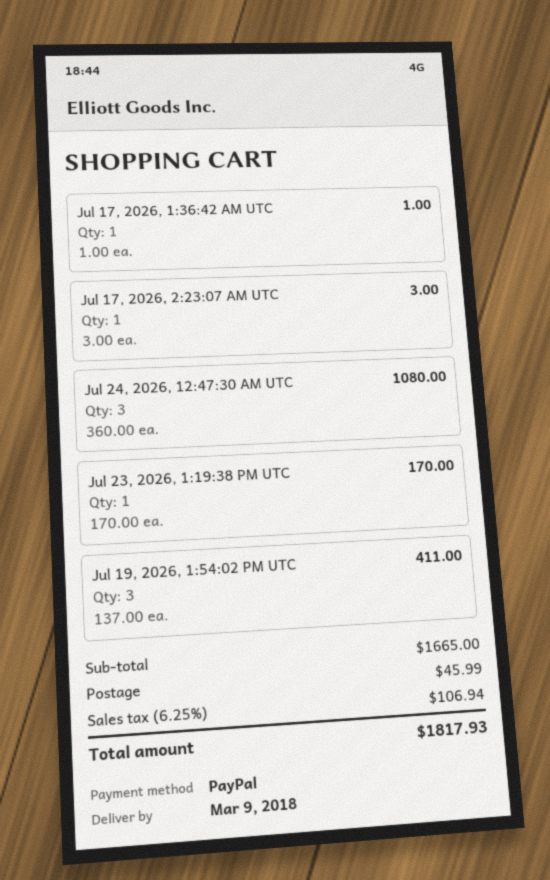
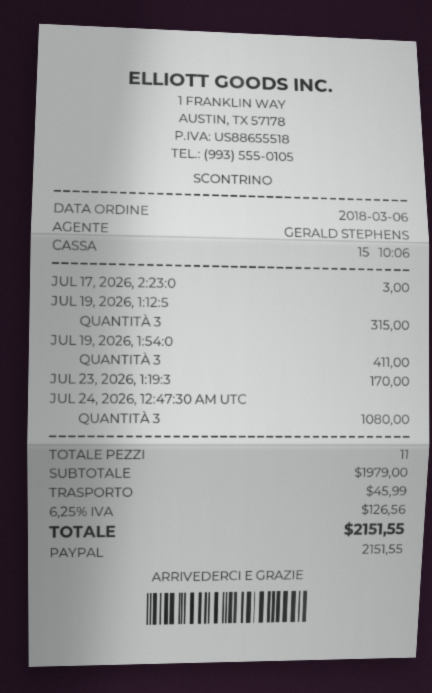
Jul 17, 2026, 1:36:42 AM UTC: 1 for 1.00 -> none
JUL 19, 2026, 1:12:5: none -> 3 for 315.00
subtotal: 1665.00 -> 1979.00
tax: 6.25% = 106.94 -> 6.25% = 126.56
total: 1817.93 -> 2151.55

